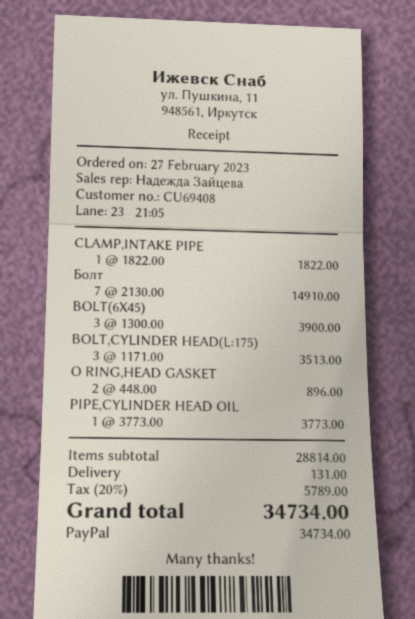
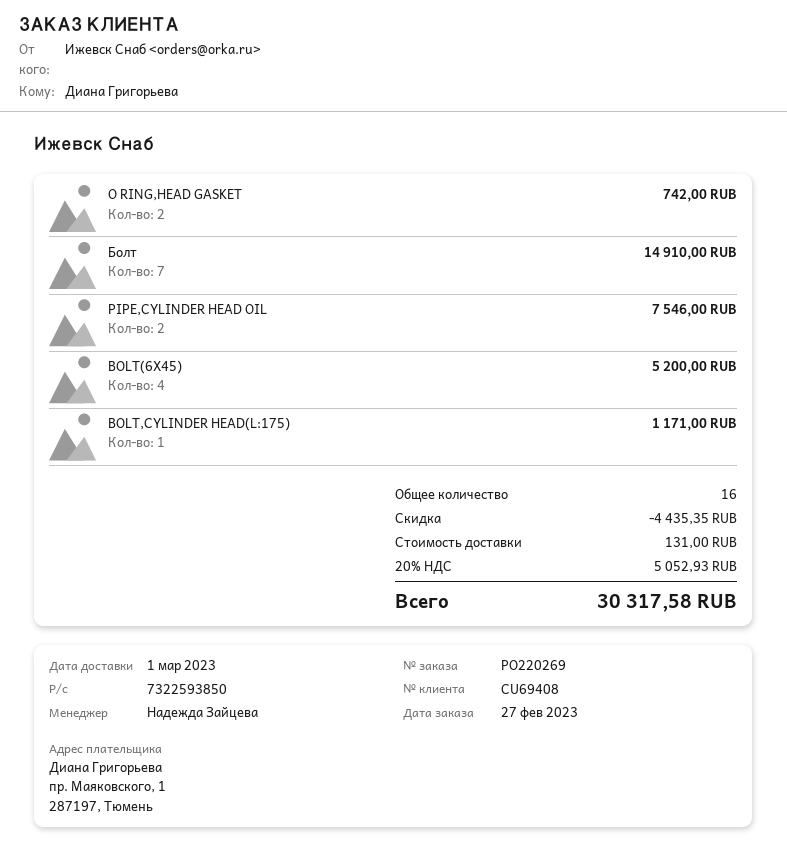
CLAMP,INTAKE PIPE: 1 for 1822.00 -> none
BOLT(6X45): 3 for 3900.00 -> 4 for 5200.00
BOLT,CYLINDER HEAD(L:175): 3 for 3513.00 -> 1 for 1171.00
O RING,HEAD GASKET: 2 for 896.00 -> 2 for 742.00
PIPE,CYLINDER HEAD OIL: 1 for 3773.00 -> 2 for 7546.00
discount: none -> 4435.35
tax: 20% = 5789.00 -> 20% = 5052.93
total: 34734.00 -> 30317.58

